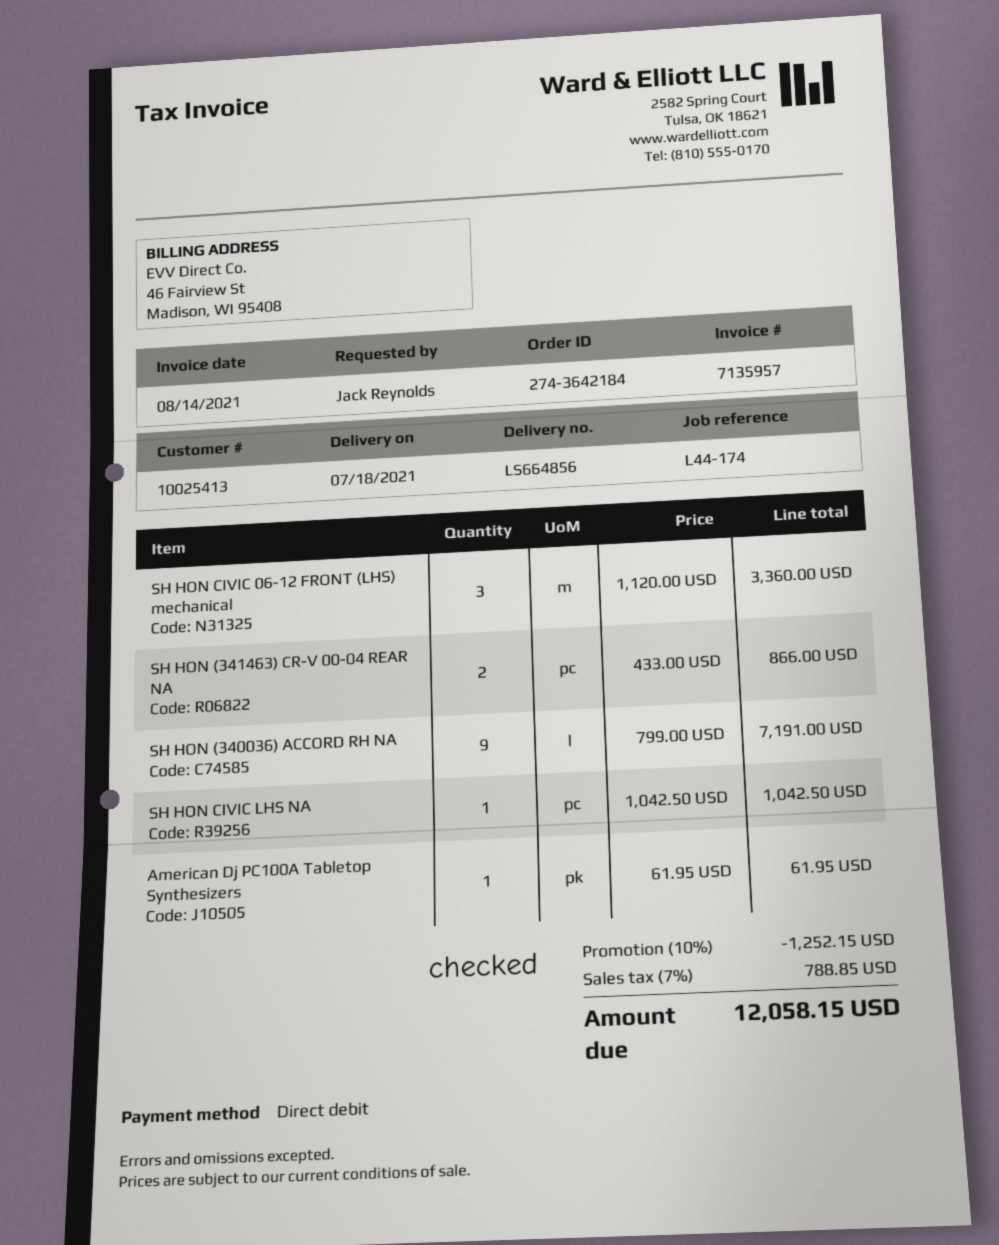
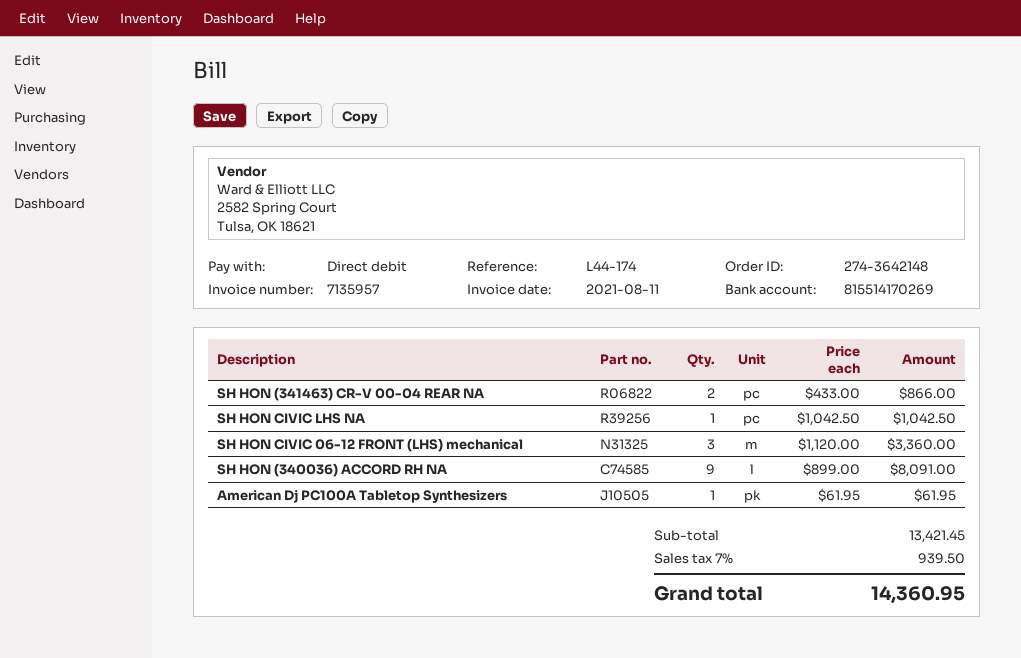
order number: 274-3642184 -> 274-3642148
invoice date: 2021-08-14 -> 2021-08-11
SH HON (340036) ACCORD RH NA: 9 x 799.00 = 7191.00 -> 9 x 899.00 = 8091.00
discount: 10% = 1252.15 -> none
tax: 7% = 788.85 -> 7% = 939.50
total: 12058.15 -> 14360.95

